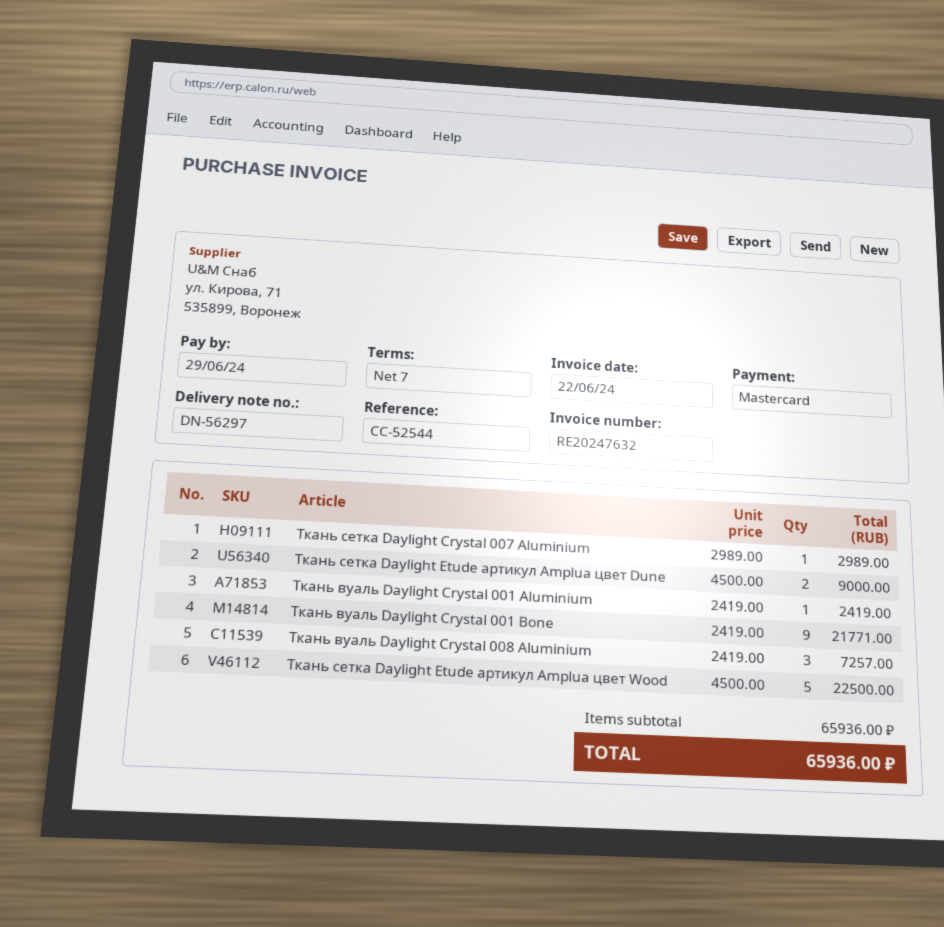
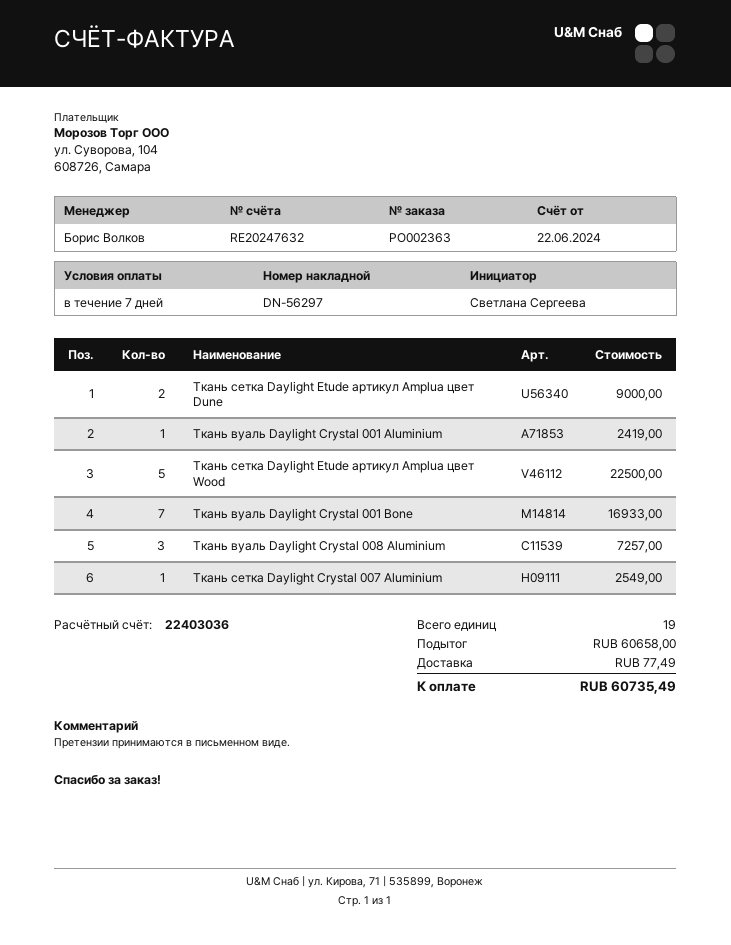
Ткань сетка Daylight Crystal 007 Aluminium: 1 for 2989.00 -> 1 for 2549.00
Ткань вуаль Daylight Crystal 001 Bone: 9 for 21771.00 -> 7 for 16933.00
subtotal: 65936.00 -> 60658.00
shipping: none -> 77.49
total: 65936.00 -> 60735.49

